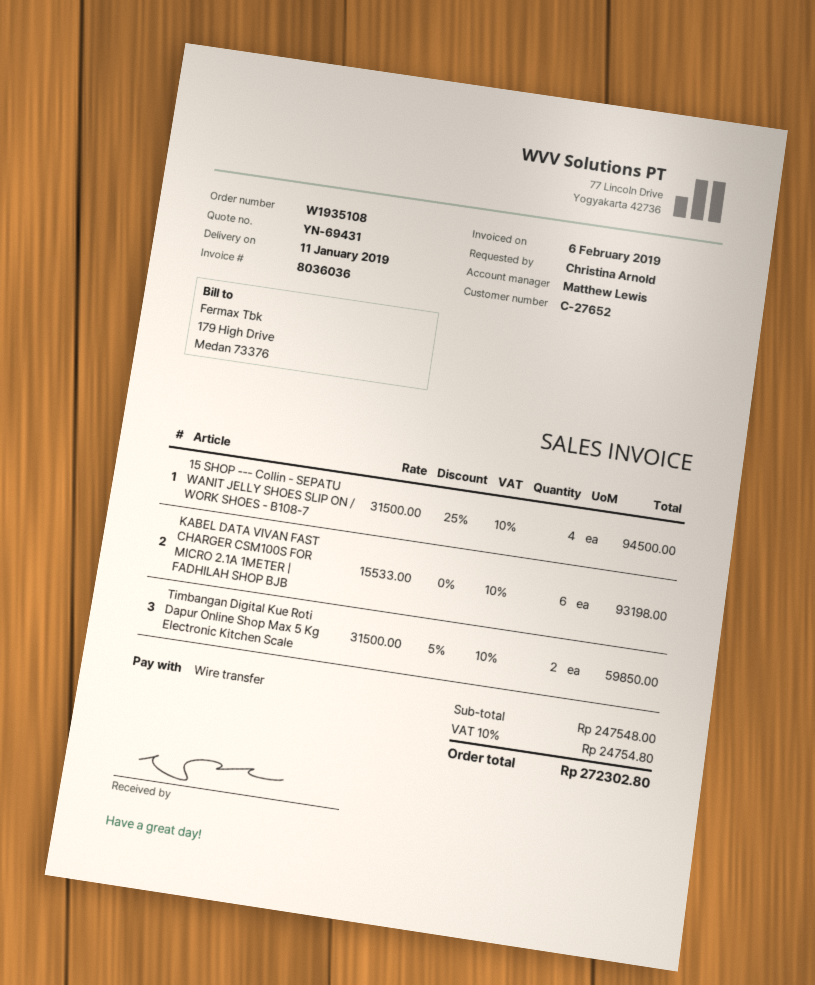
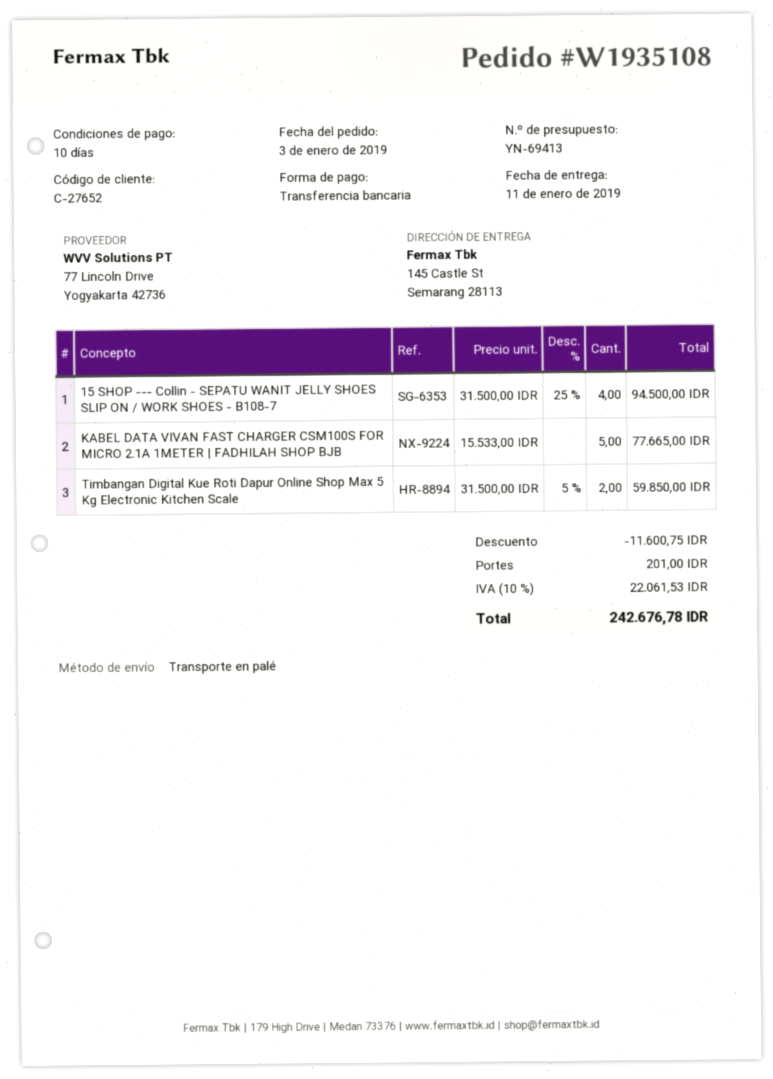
quote number: YN-69431 -> YN-69413
KABEL DATA VIVAN FAST CHARGER CSM100S FOR MICRO 2.1A 1METER | FADHILAH SHOP BJB: 6 x 15533.00 = 93198.00 -> 5 x 15533.00 = 77665.00
discount: none -> 11600.75
shipping: none -> 201.00
tax: 10% = 24754.80 -> 10% = 22061.53
total: 272302.80 -> 242676.78

